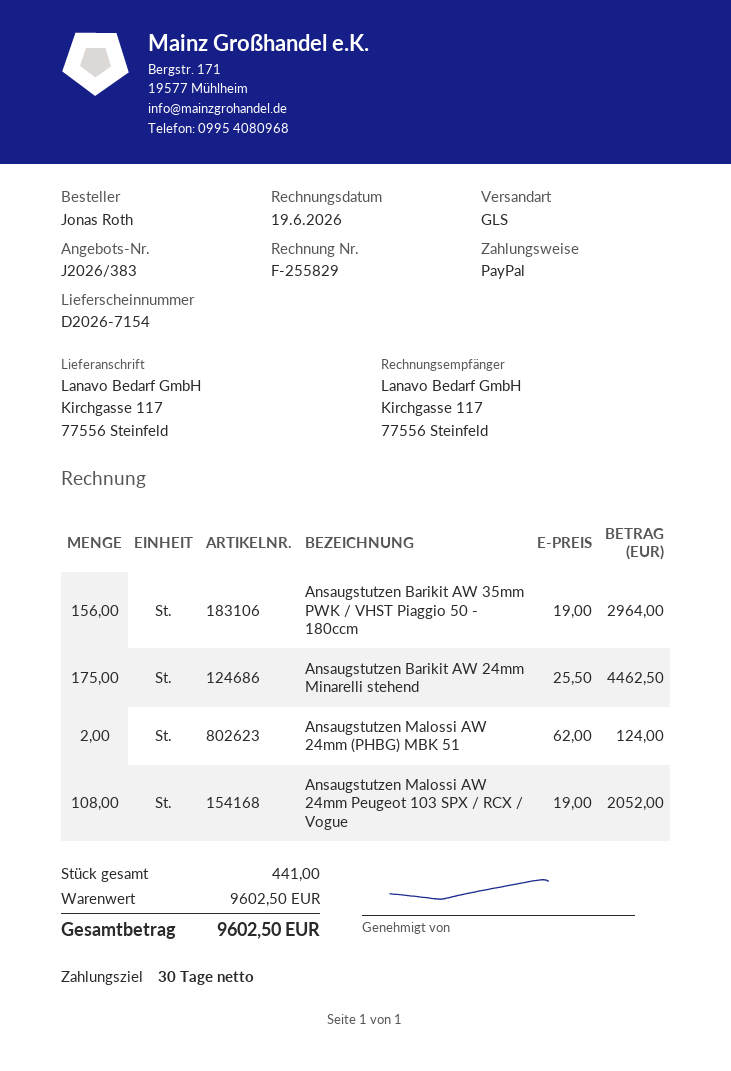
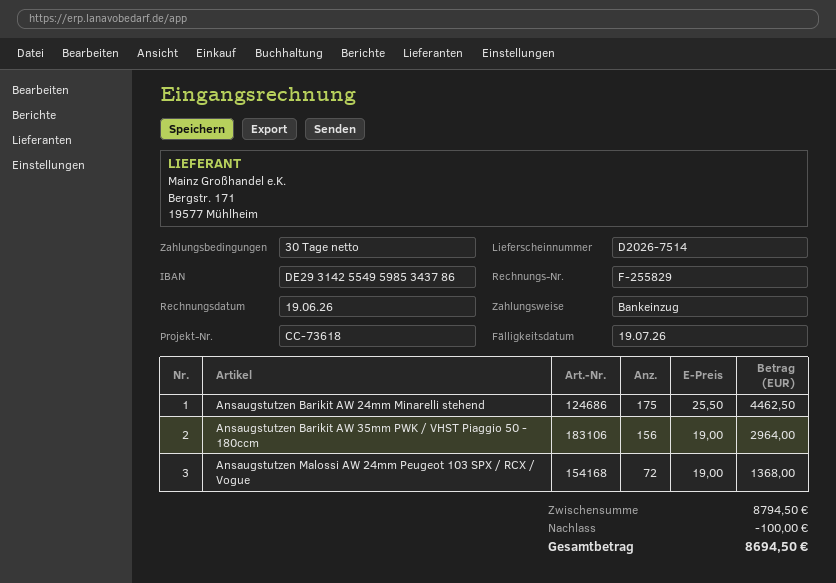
delivery note number: D2026-7154 -> D2026-7514
payment method: PayPal -> direct debit
Ansaugstutzen Malossi AW 24mm (PHBG) MBK 51: 2 x 62.00 = 124.00 -> none
Ansaugstutzen Malossi AW 24mm Peugeot 103 SPX / RCX / Vogue: 108 x 19.00 = 2052.00 -> 72 x 19.00 = 1368.00
subtotal: 9602.50 -> 8794.50
discount: none -> 100.00
total: 9602.50 -> 8694.50

